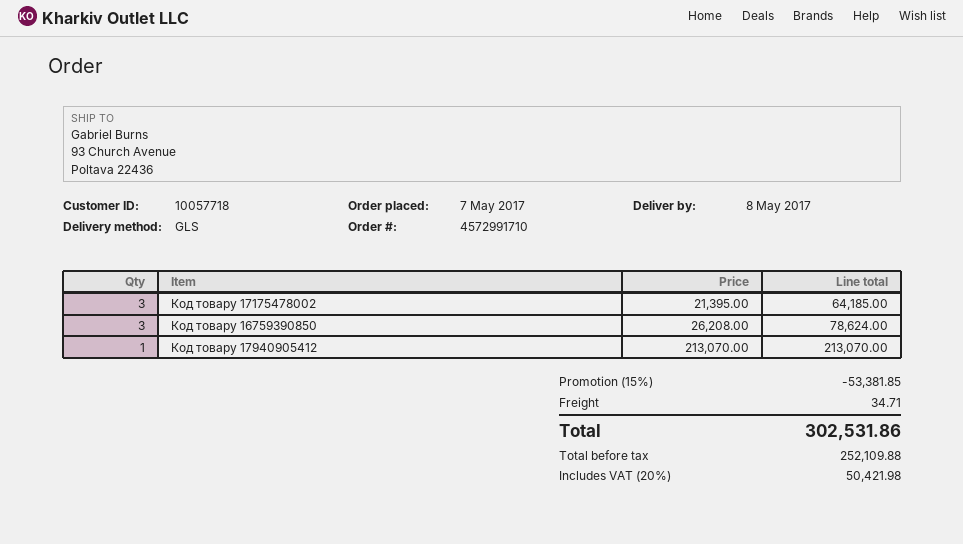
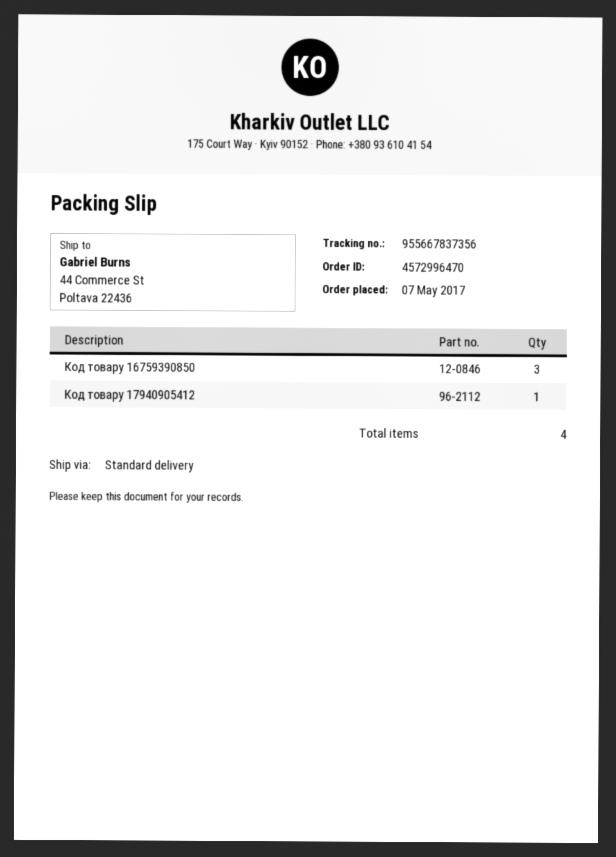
order number: 4572991710 -> 4572996470
shipping method: GLS -> standard
ship to: 93 Church Avenue, Poltava 22436 -> 44 Commerce St, Poltava 22436
Код товару 17175478002: 3 -> none

